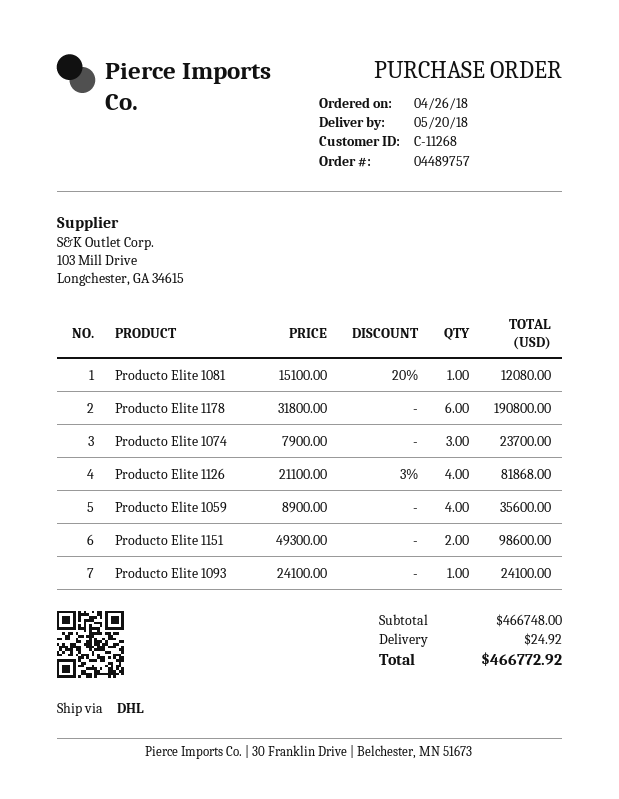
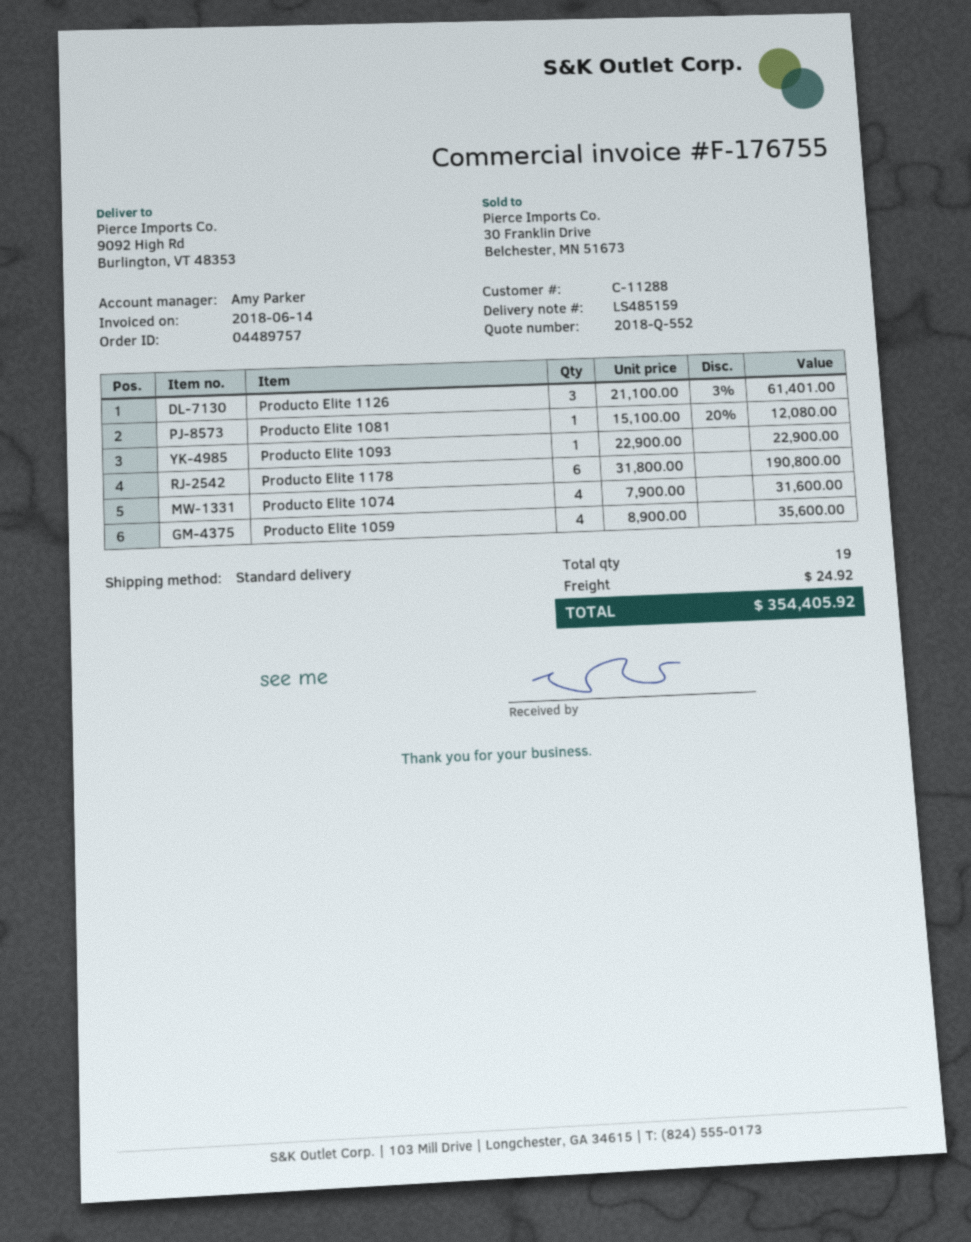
customer number: C-11268 -> C-11288
shipping method: DHL -> standard
Producto Elite 1074: 3 x 7900.00 = 23700.00 -> 4 x 7900.00 = 31600.00
Producto Elite 1126: 4 x 21100.00 - 3% = 81868.00 -> 3 x 21100.00 - 3% = 61401.00
Producto Elite 1151: 2 x 49300.00 = 98600.00 -> none
Producto Elite 1093: 1 x 24100.00 = 24100.00 -> 1 x 22900.00 = 22900.00
total: 466772.92 -> 354405.92

